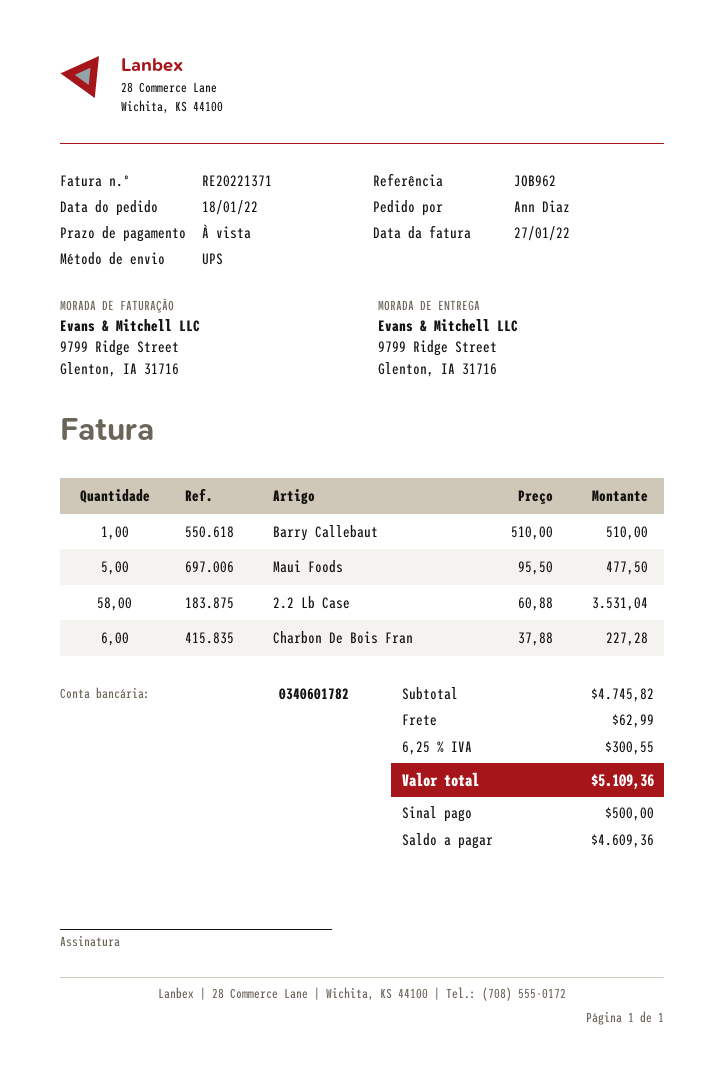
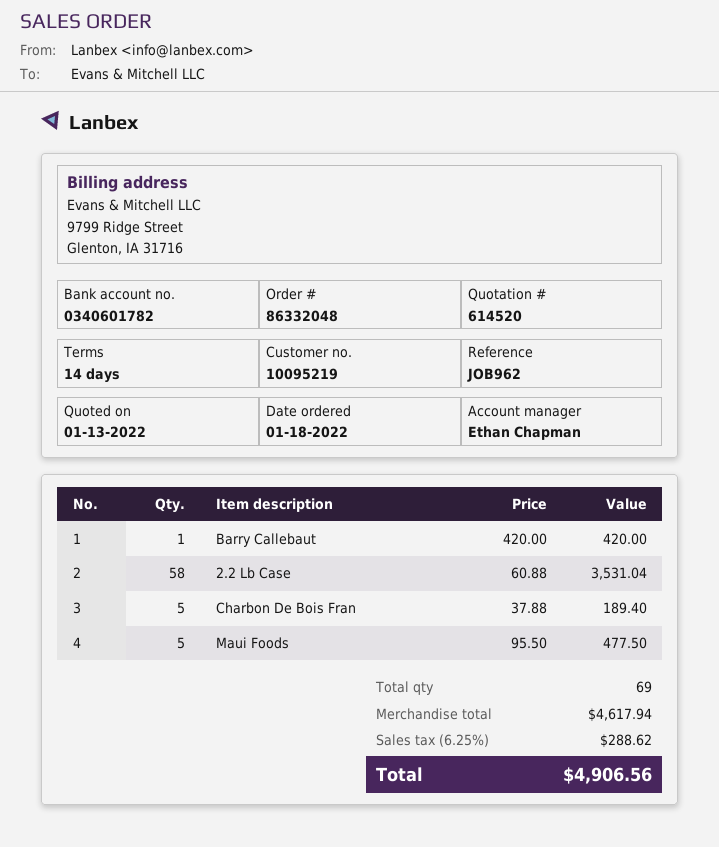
payment terms: on receipt -> 14 days
Barry Callebaut: 1 x 510.00 = 510.00 -> 1 x 420.00 = 420.00
Charbon De Bois Fran: 6 x 37.88 = 227.28 -> 5 x 37.88 = 189.40
subtotal: 4745.82 -> 4617.94
shipping: 62.99 -> none
tax: 6.25% = 300.55 -> 6.25% = 288.62
total: 5109.36 -> 4906.56

